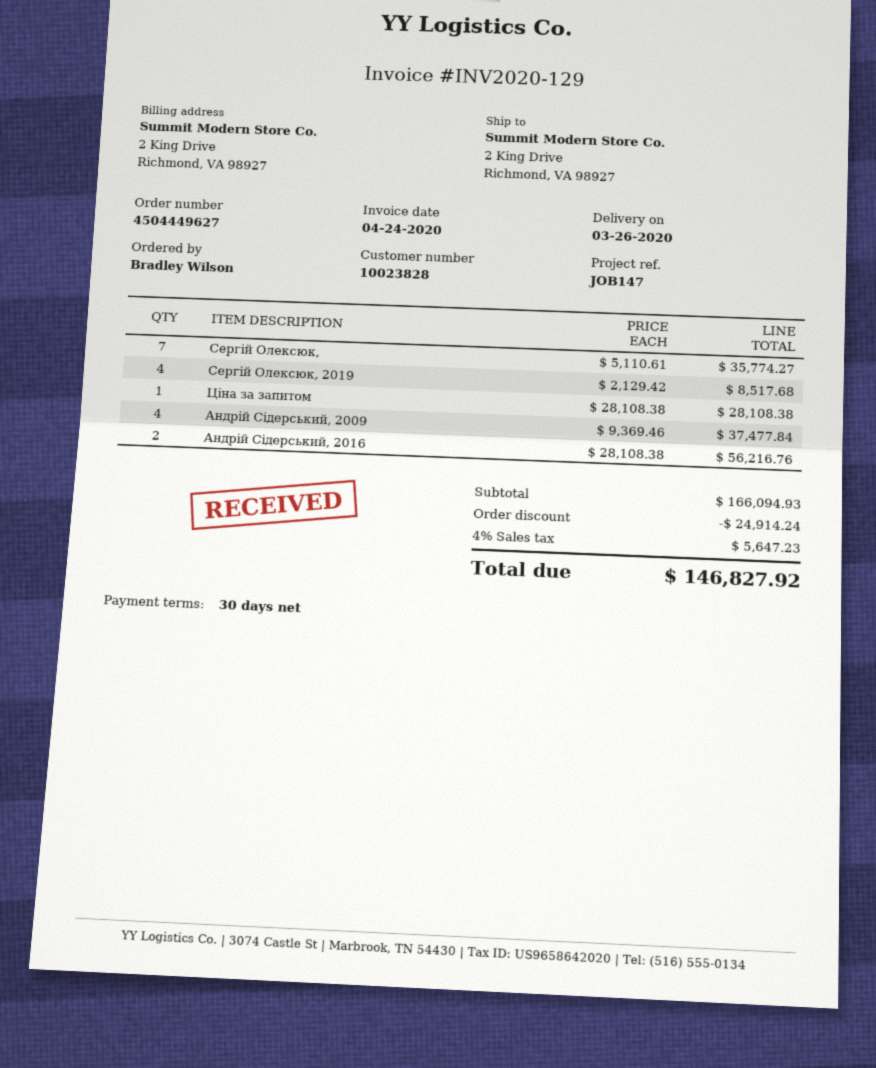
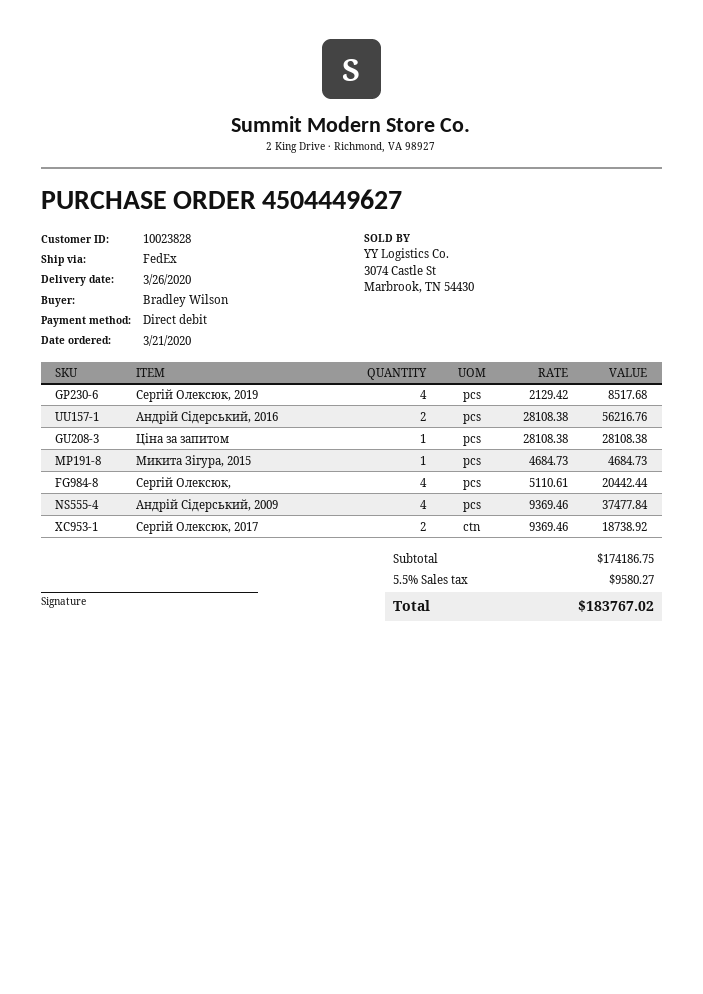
Сергій Олексюк,: 7 x 5110.61 = 35774.27 -> 4 x 5110.61 = 20442.44
Микита Зігура, 2015: none -> 1 x 4684.73 = 4684.73
Сергій Олексюк, 2017: none -> 2 x 9369.46 = 18738.92
subtotal: 166094.93 -> 174186.75
discount: 24914.24 -> none
tax: 4% = 5647.23 -> 5.5% = 9580.27
total: 146827.92 -> 183767.02

